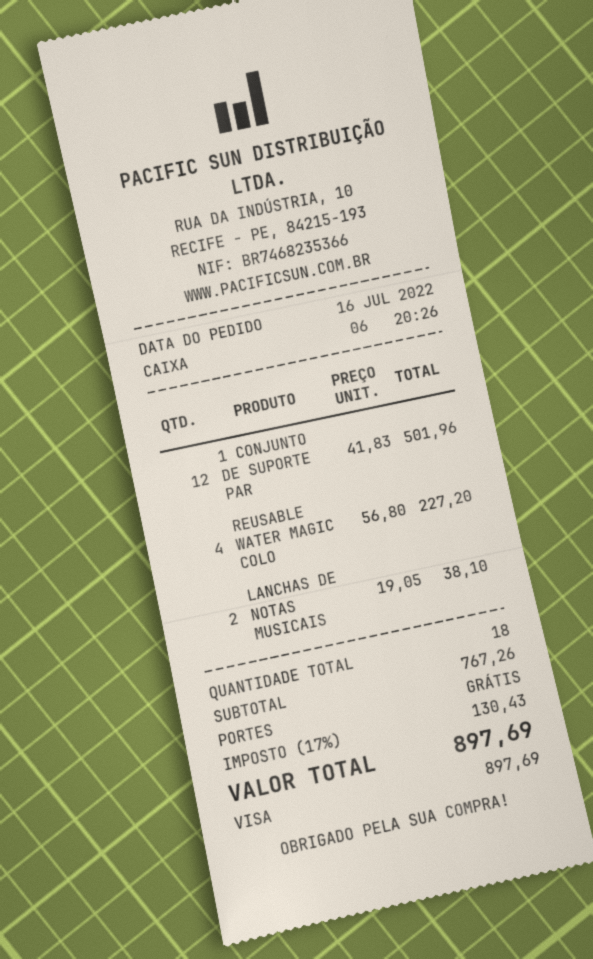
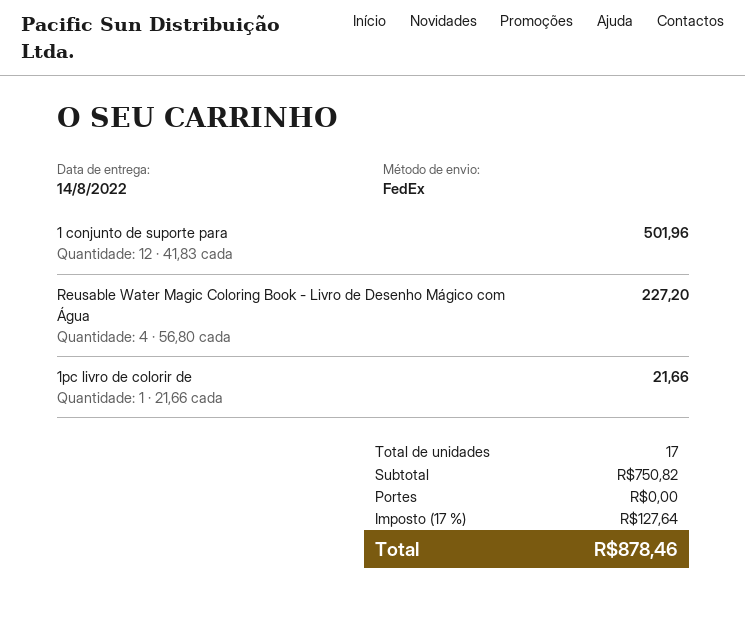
LANCHAS DE NOTAS MUSICAIS: 2 x 19.05 = 38.10 -> none
1pc livro de colorir de: none -> 1 x 21.66 = 21.66
total quantity: 18 -> 17
subtotal: 767.26 -> 750.82
tax: 17% = 130.43 -> 17% = 127.64
total: 897.69 -> 878.46

